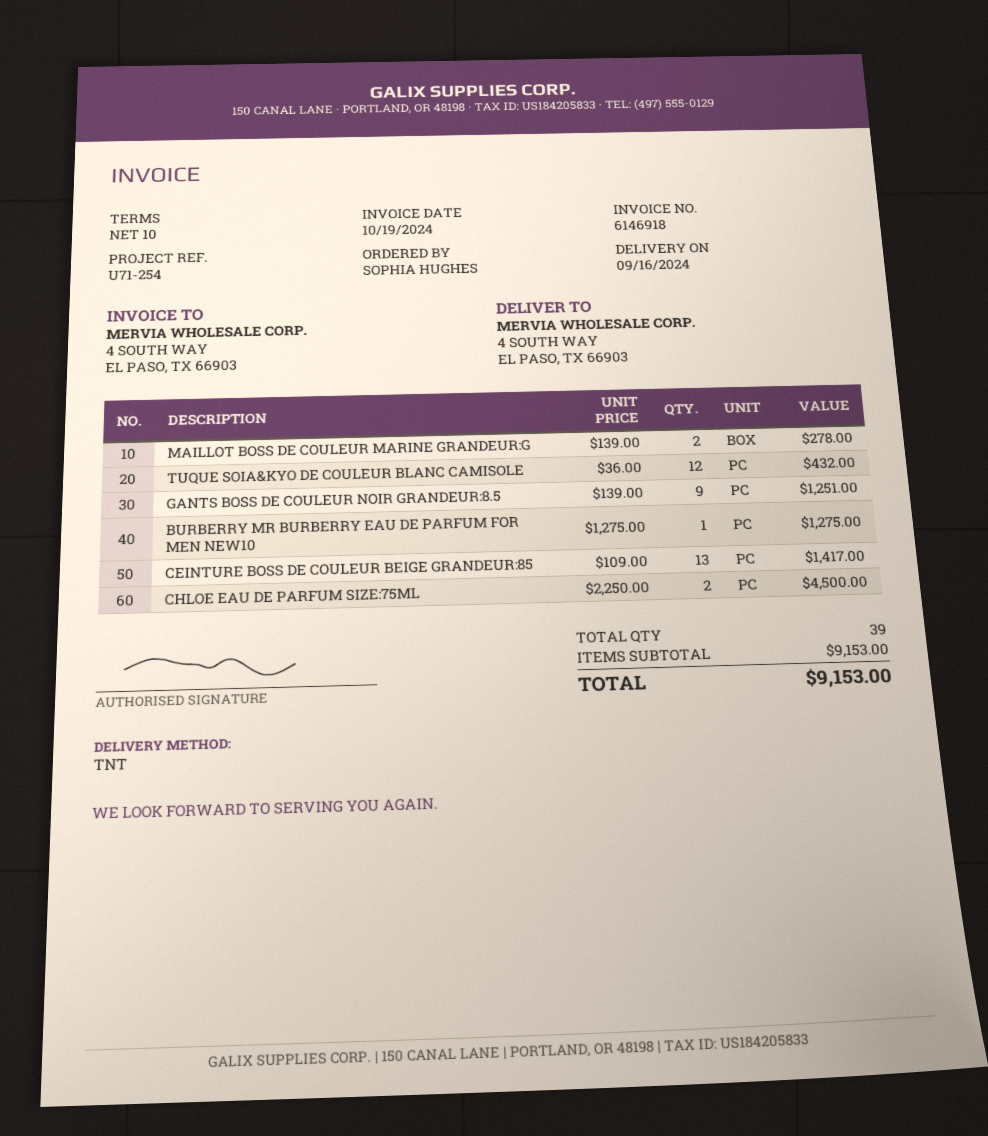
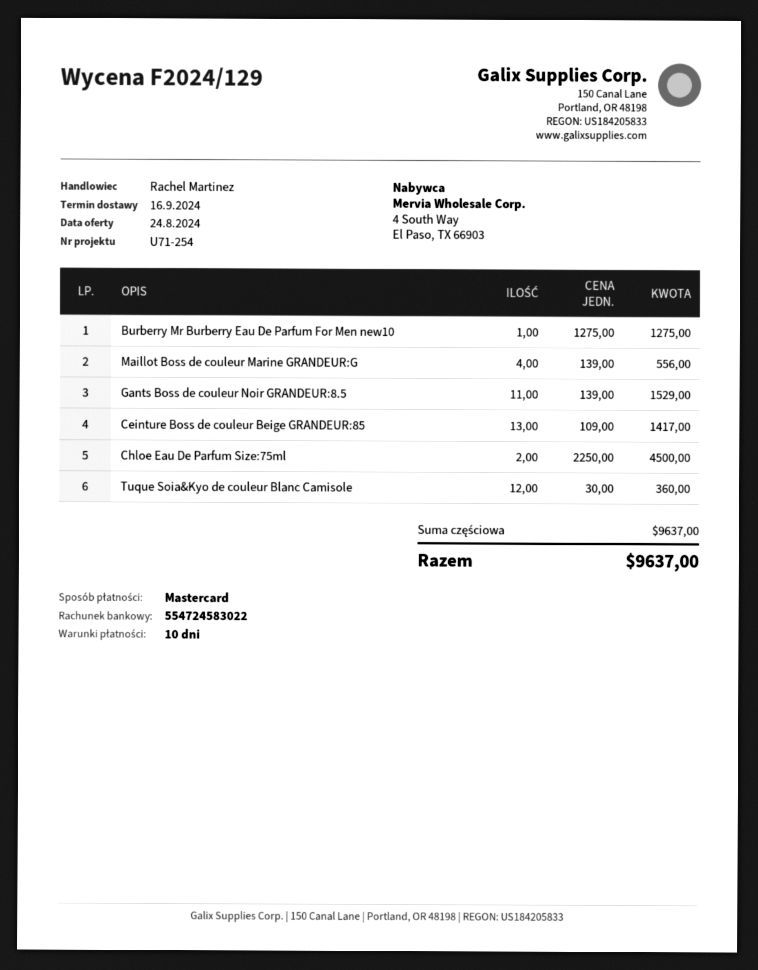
MAILLOT BOSS DE COULEUR MARINE GRANDEUR:G: 2 x 139.00 = 278.00 -> 4 x 139.00 = 556.00
TUQUE SOIA&KYO DE COULEUR BLANC CAMISOLE: 12 x 36.00 = 432.00 -> 12 x 30.00 = 360.00
GANTS BOSS DE COULEUR NOIR GRANDEUR:8.5: 9 x 139.00 = 1251.00 -> 11 x 139.00 = 1529.00
subtotal: 9153.00 -> 9637.00
total: 9153.00 -> 9637.00

